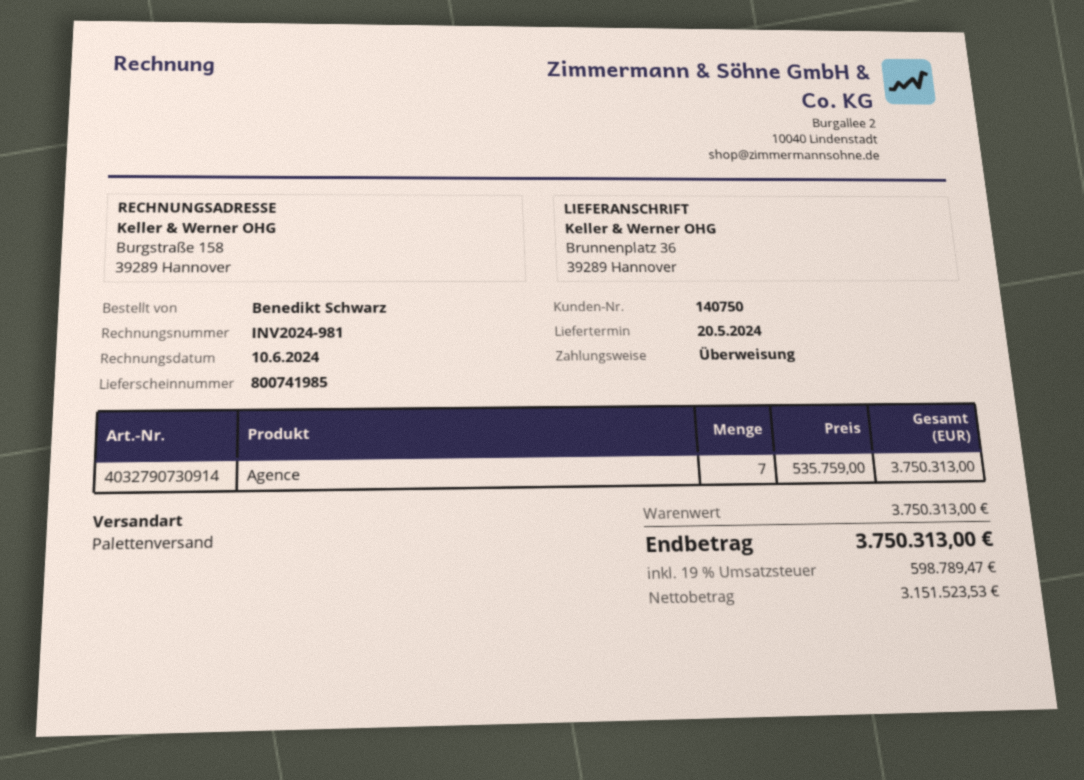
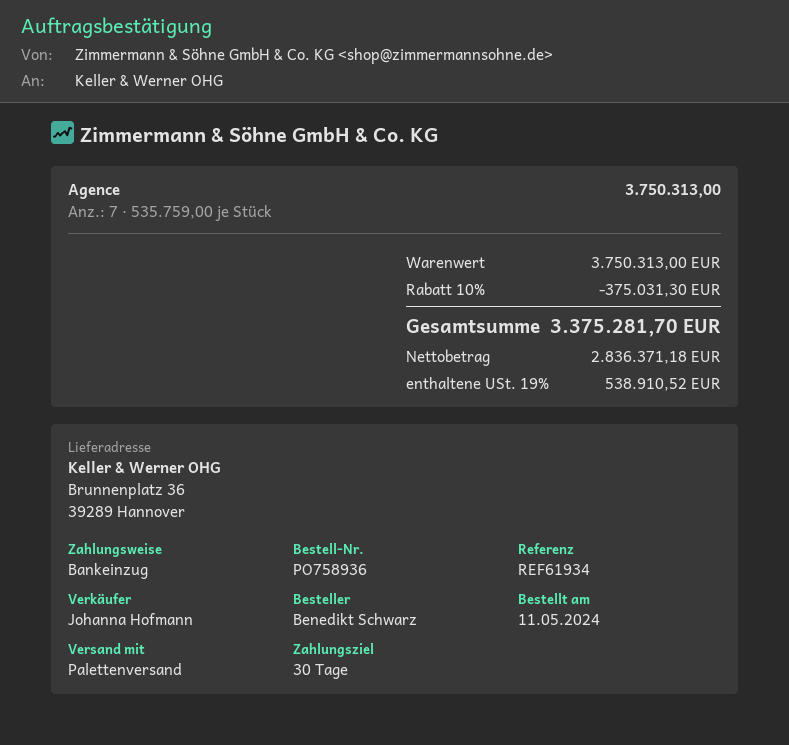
payment method: bank transfer -> direct debit
discount: none -> 10% = 375031.30
net: 3151523.53 -> 2836371.18
tax: 19% = 598789.47 -> 19% = 538910.52
total: 3750313.00 -> 3375281.70

